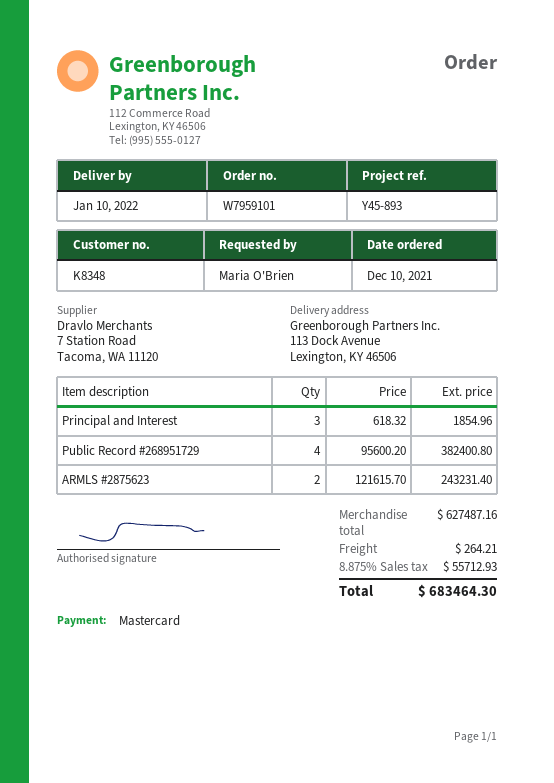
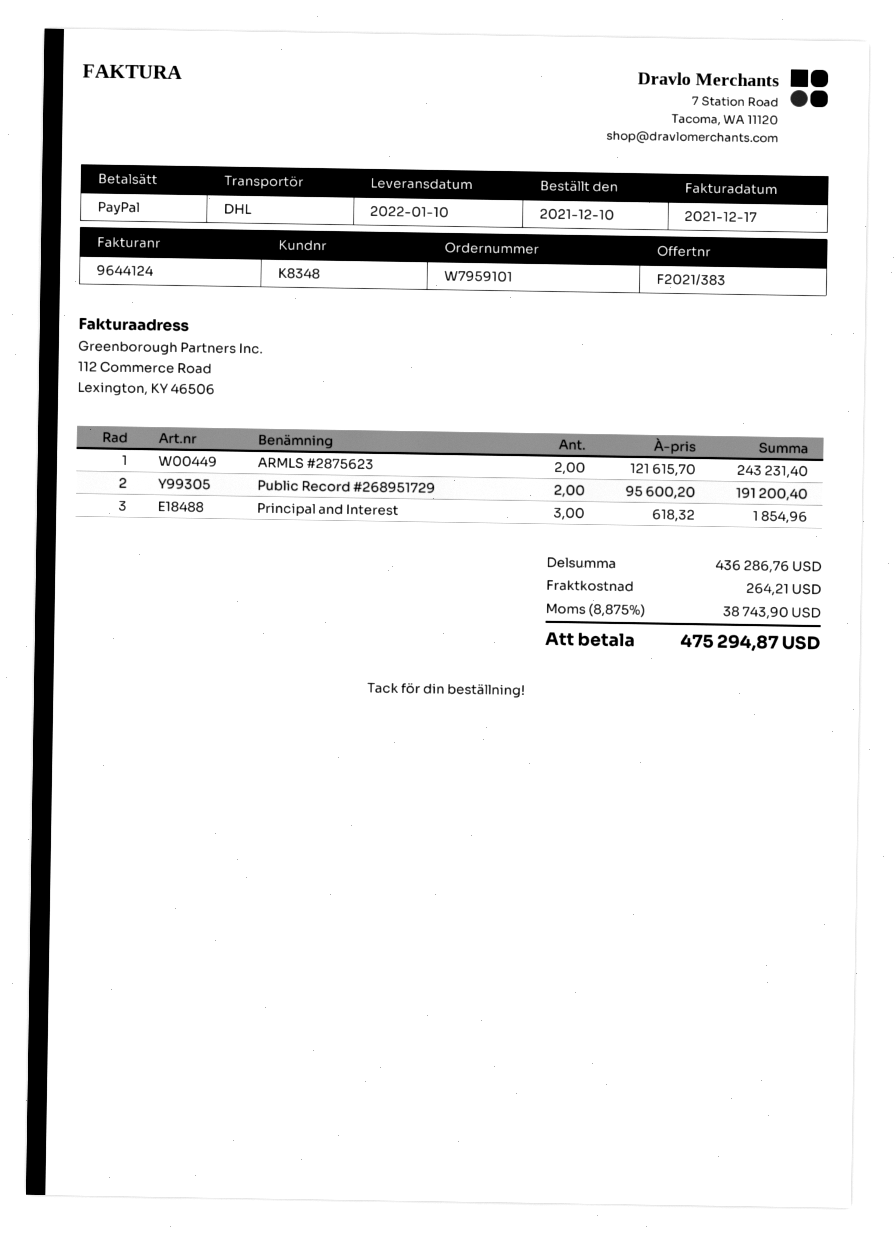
payment method: Mastercard -> PayPal
Public Record #268951729: 4 x 95600.20 = 382400.80 -> 2 x 95600.20 = 191200.40
subtotal: 627487.16 -> 436286.76
tax: 8.875% = 55712.93 -> 8.875% = 38743.90
total: 683464.30 -> 475294.87

